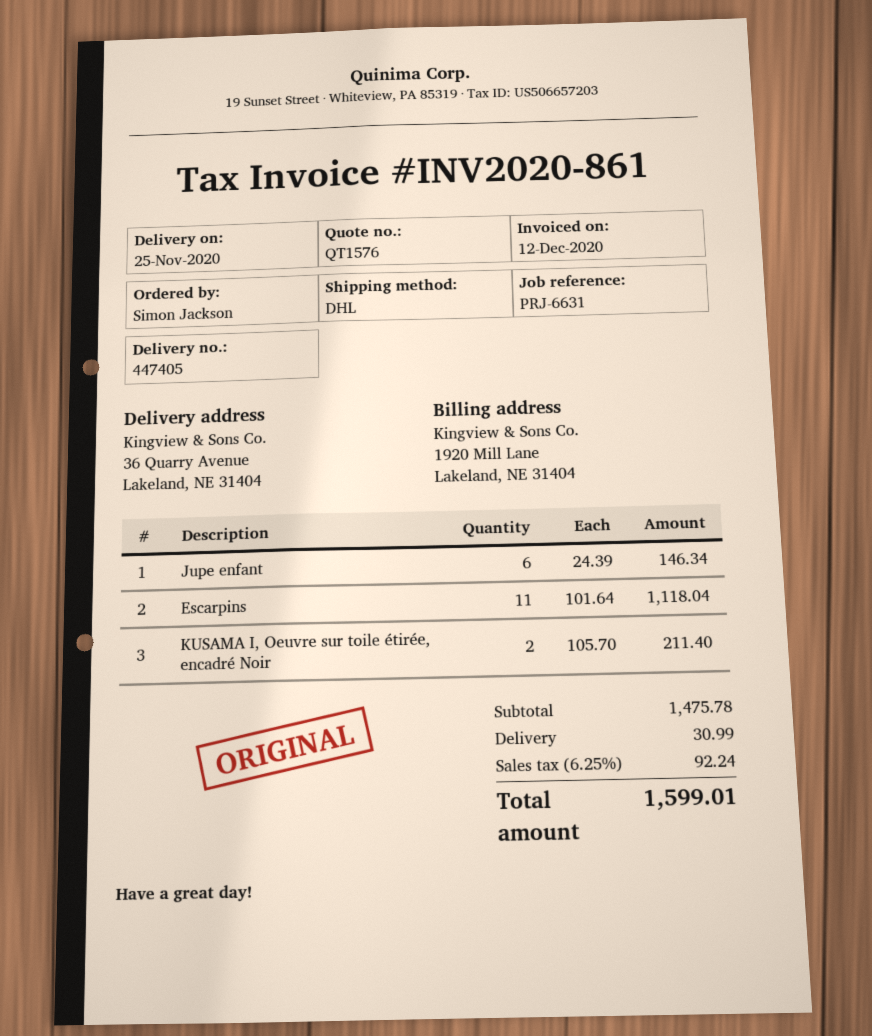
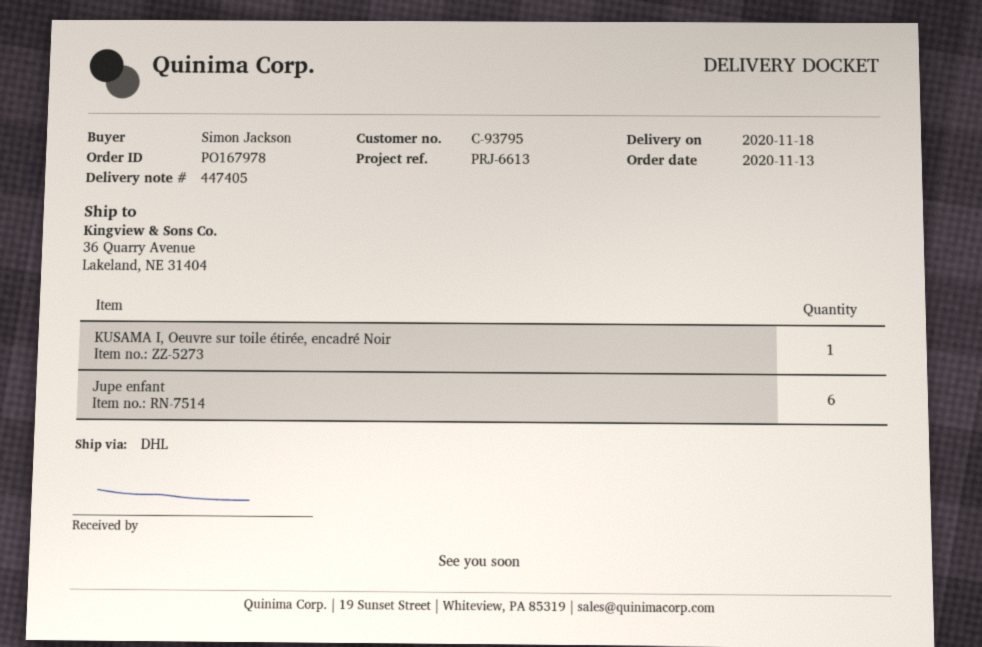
delivery date: 2020-11-25 -> 2020-11-18
reference: PRJ-6631 -> PRJ-6613
Escarpins: 11 -> none
KUSAMA I, Oeuvre sur toile étirée, encadré Noir: 2 -> 1

